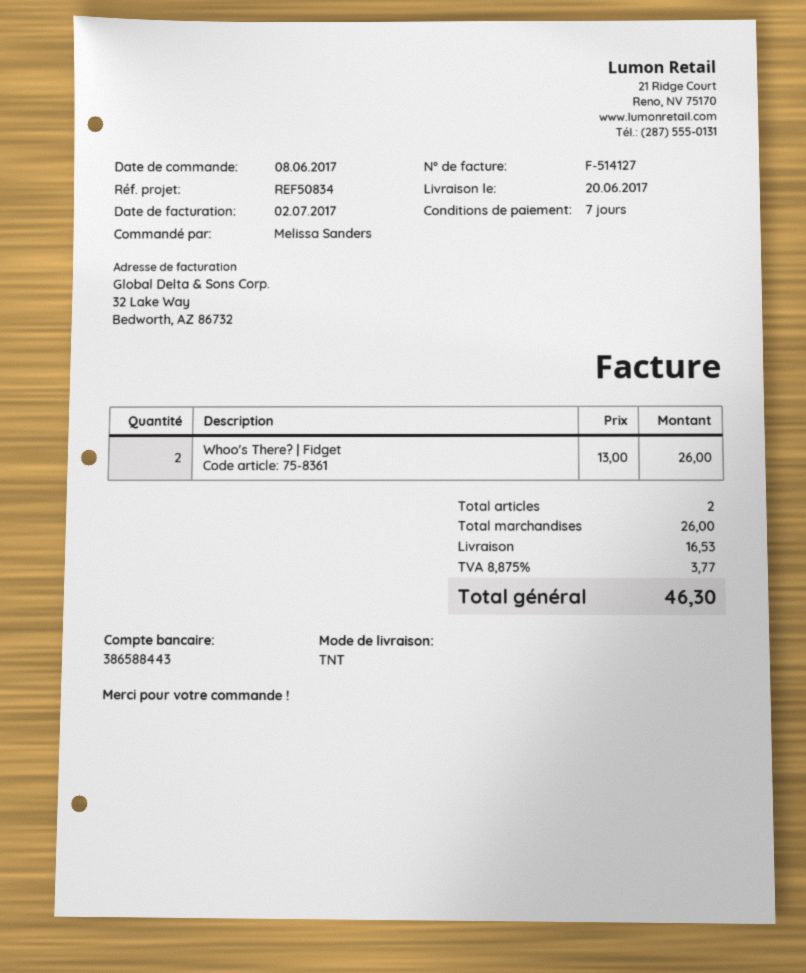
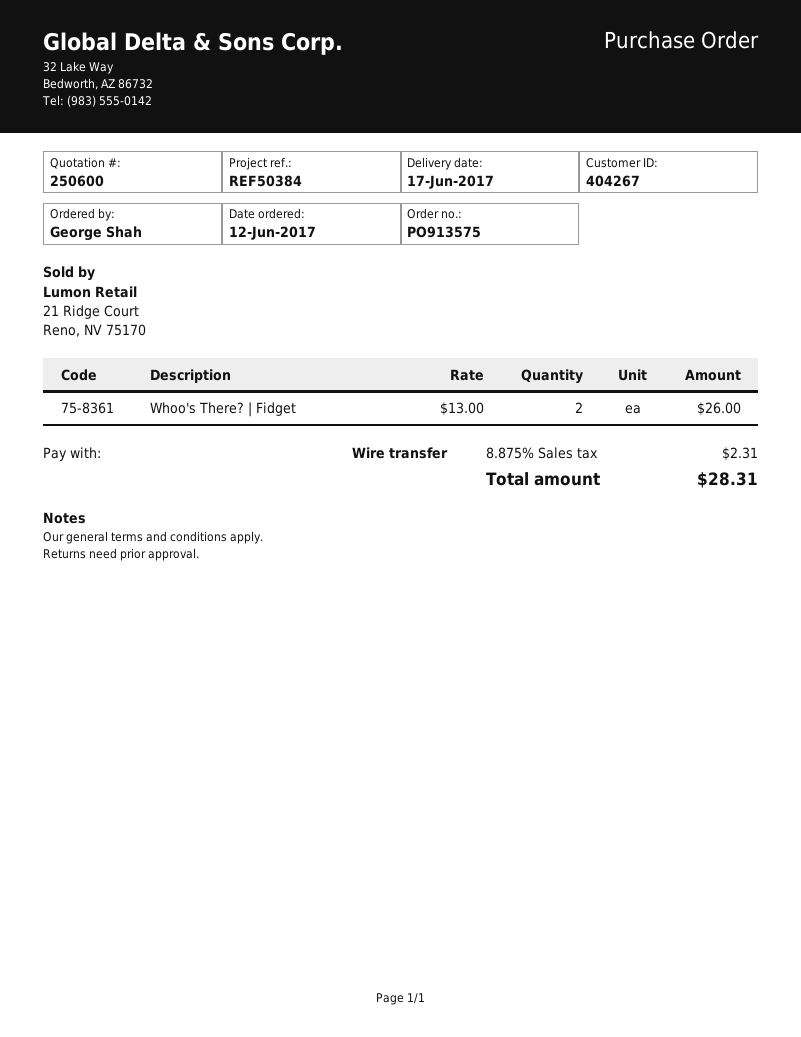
order date: 2017-06-08 -> 2017-06-12
delivery date: 2017-06-20 -> 2017-06-17
reference: REF50834 -> REF50384
ordered by: Melissa Sanders -> George Shah
shipping: 16.53 -> none
tax: 8.875% = 3.77 -> 8.875% = 2.31
total: 46.30 -> 28.31

